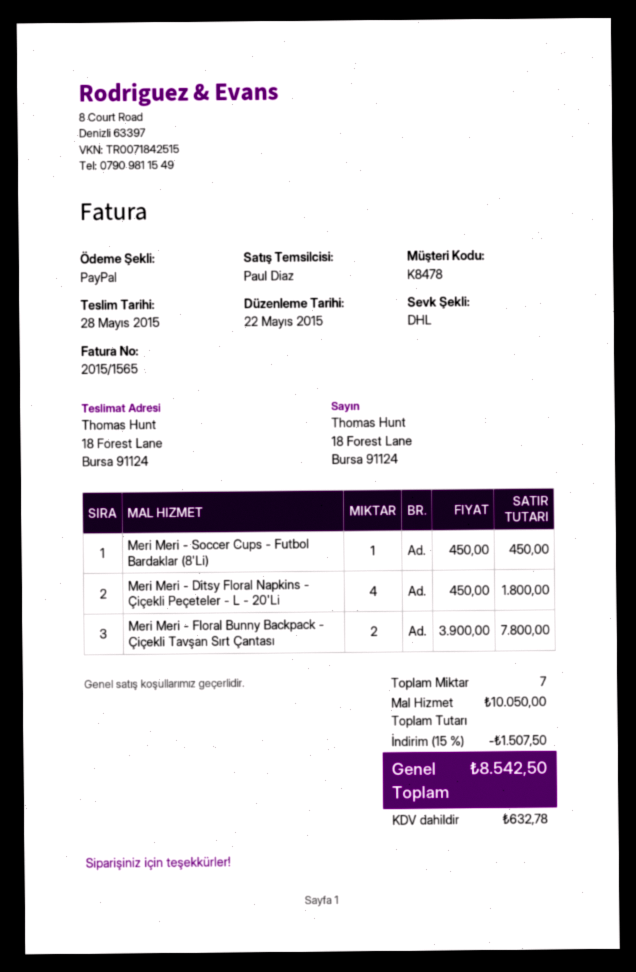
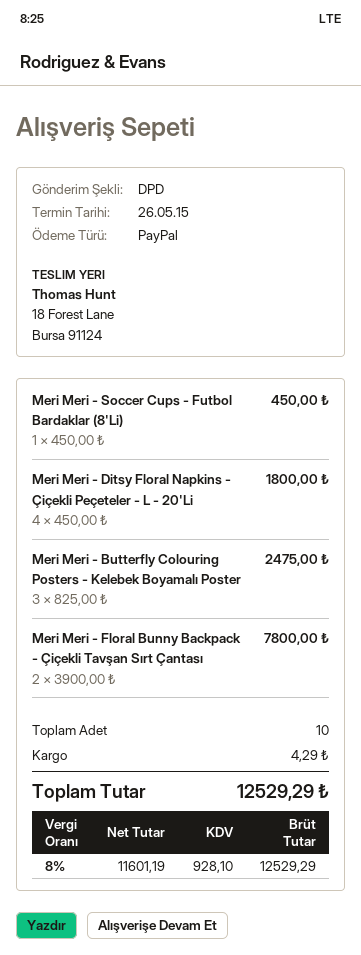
delivery date: 2015-05-28 -> 2015-05-26
shipping method: DHL -> DPD
Meri Meri - Butterfly Colouring Posters - Kelebek Boyamalı Poster: none -> 3 x 825.00 = 2475.00
total quantity: 7 -> 10
discount: 15% = 1507.50 -> none
shipping: none -> 4.29
tax: 632.78 -> 928.10
total: 8542.50 -> 12529.29

